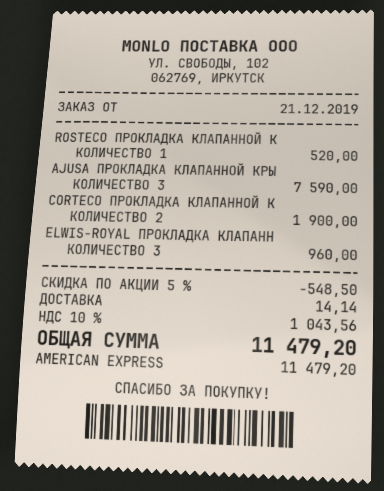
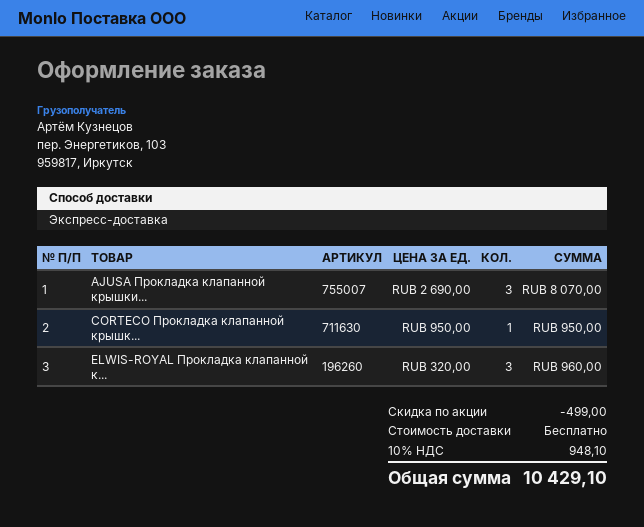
ROSTECO ПРОКЛАДКА КЛАПАННОЙ К: 1 for 520.00 -> none
AJUSA ПРОКЛАДКА КЛАПАННОЙ КРЫ: 3 for 7590.00 -> 3 for 8070.00
CORTECO ПРОКЛАДКА КЛАПАННОЙ К: 2 for 1900.00 -> 1 for 950.00
discount: 548.50 -> 499.00
shipping: 14.14 -> 0.00
tax: 10% = 1043.56 -> 10% = 948.10
total: 11479.20 -> 10429.10

